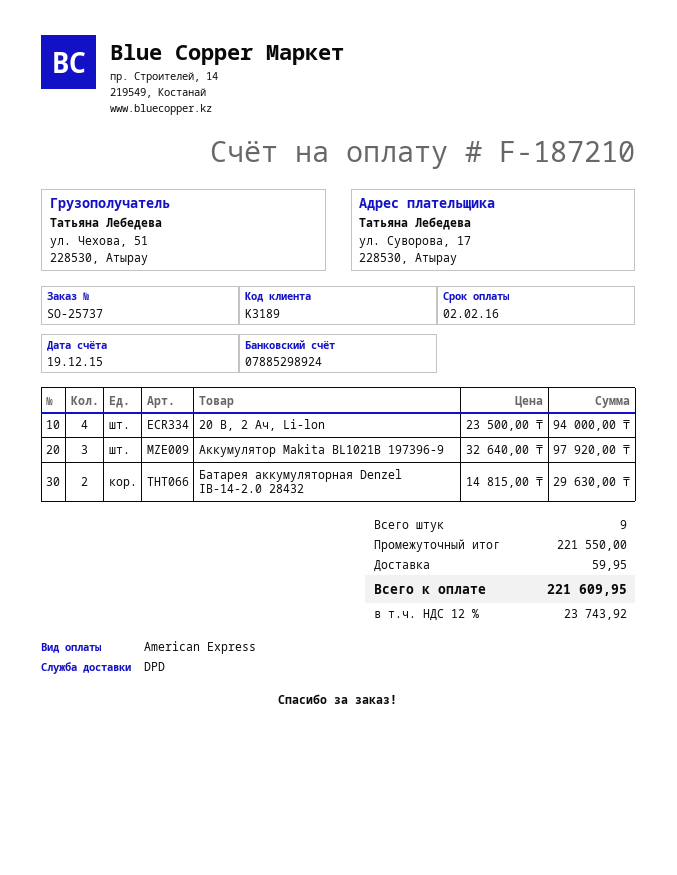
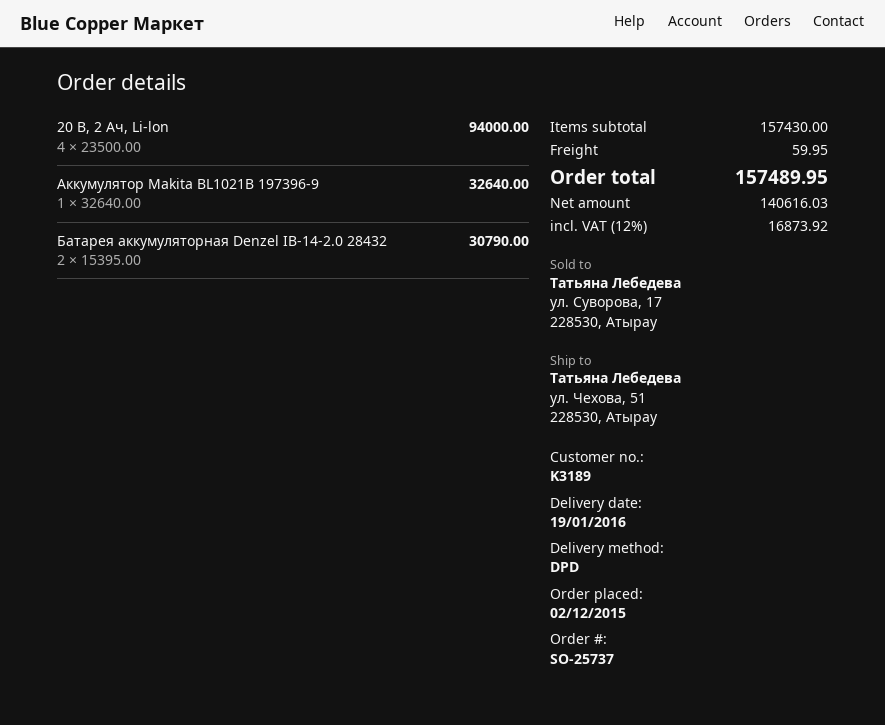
Аккумулятор Makita BL1021B 197396-9: 3 x 32640.00 = 97920.00 -> 1 x 32640.00 = 32640.00
Батарея аккумуляторная Denzel IB-14-2.0 28432: 2 x 14815.00 = 29630.00 -> 2 x 15395.00 = 30790.00
subtotal: 221550.00 -> 157430.00
tax: 12% = 23743.92 -> 12% = 16873.92
total: 221609.95 -> 157489.95

